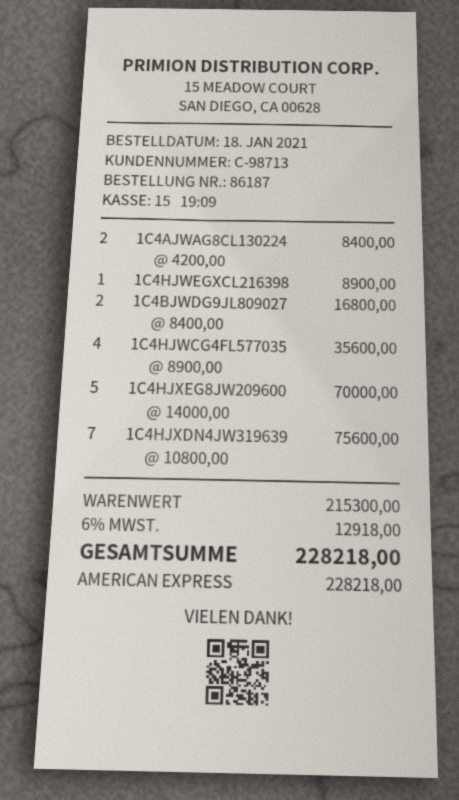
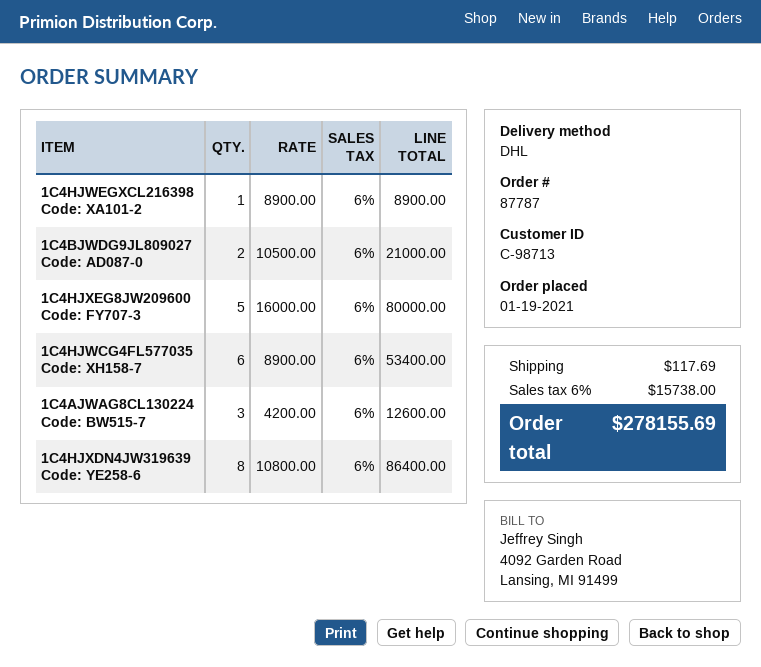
order number: 86187 -> 87787
order date: 2021-01-18 -> 2021-01-19
1C4AJWAG8CL130224: 2 x 4200.00 = 8400.00 -> 3 x 4200.00 = 12600.00
1C4BJWDG9JL809027: 2 x 8400.00 = 16800.00 -> 2 x 10500.00 = 21000.00
1C4HJWCG4FL577035: 4 x 8900.00 = 35600.00 -> 6 x 8900.00 = 53400.00
1C4HJXEG8JW209600: 5 x 14000.00 = 70000.00 -> 5 x 16000.00 = 80000.00
1C4HJXDN4JW319639: 7 x 10800.00 = 75600.00 -> 8 x 10800.00 = 86400.00
shipping: none -> 117.69
tax: 6% = 12918.00 -> 6% = 15738.00
total: 228218.00 -> 278155.69

